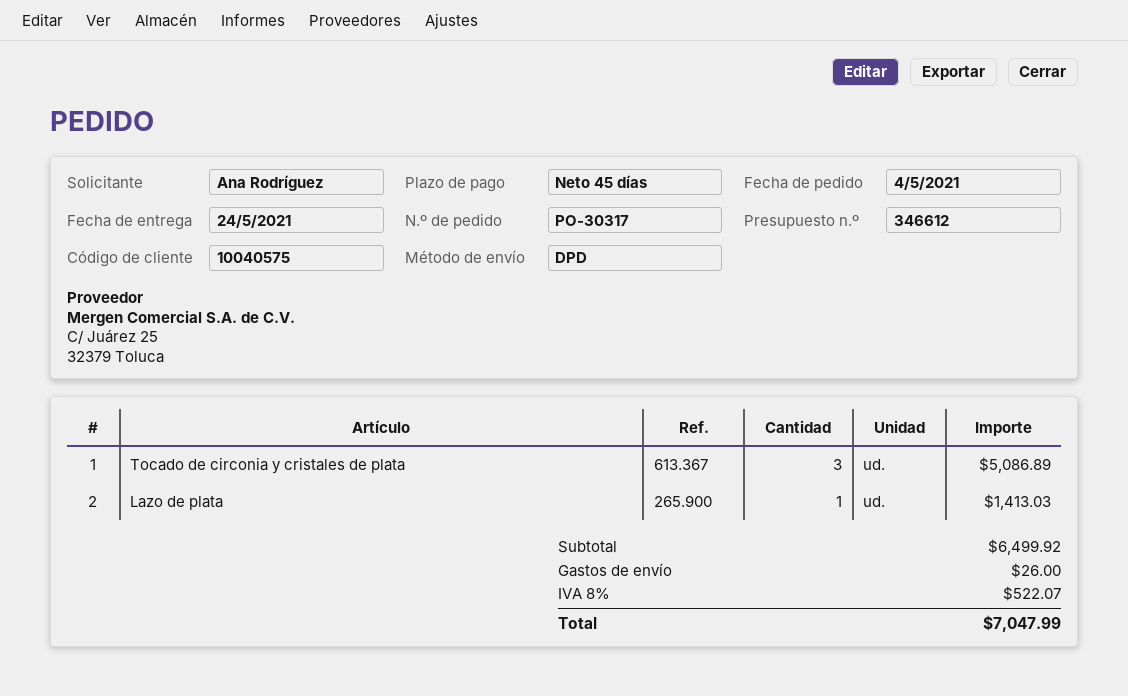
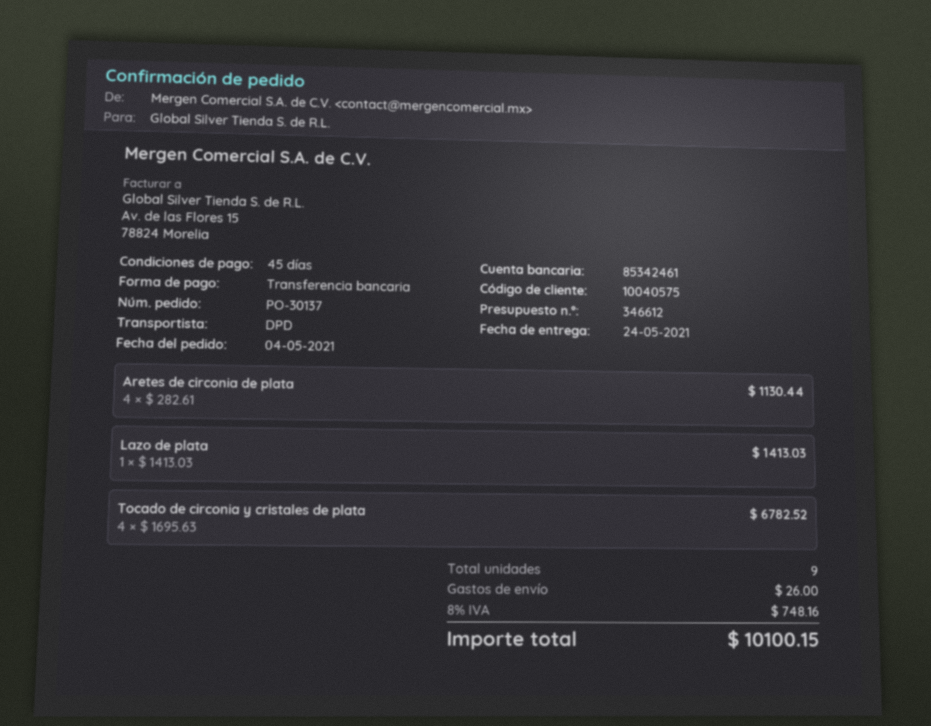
order number: PO-30317 -> PO-30137
Tocado de circonia y cristales de plata: 3 for 5086.89 -> 4 for 6782.52
Aretes de circonia de plata: none -> 4 for 1130.44
tax: 8% = 522.07 -> 8% = 748.16
total: 7047.99 -> 10100.15

